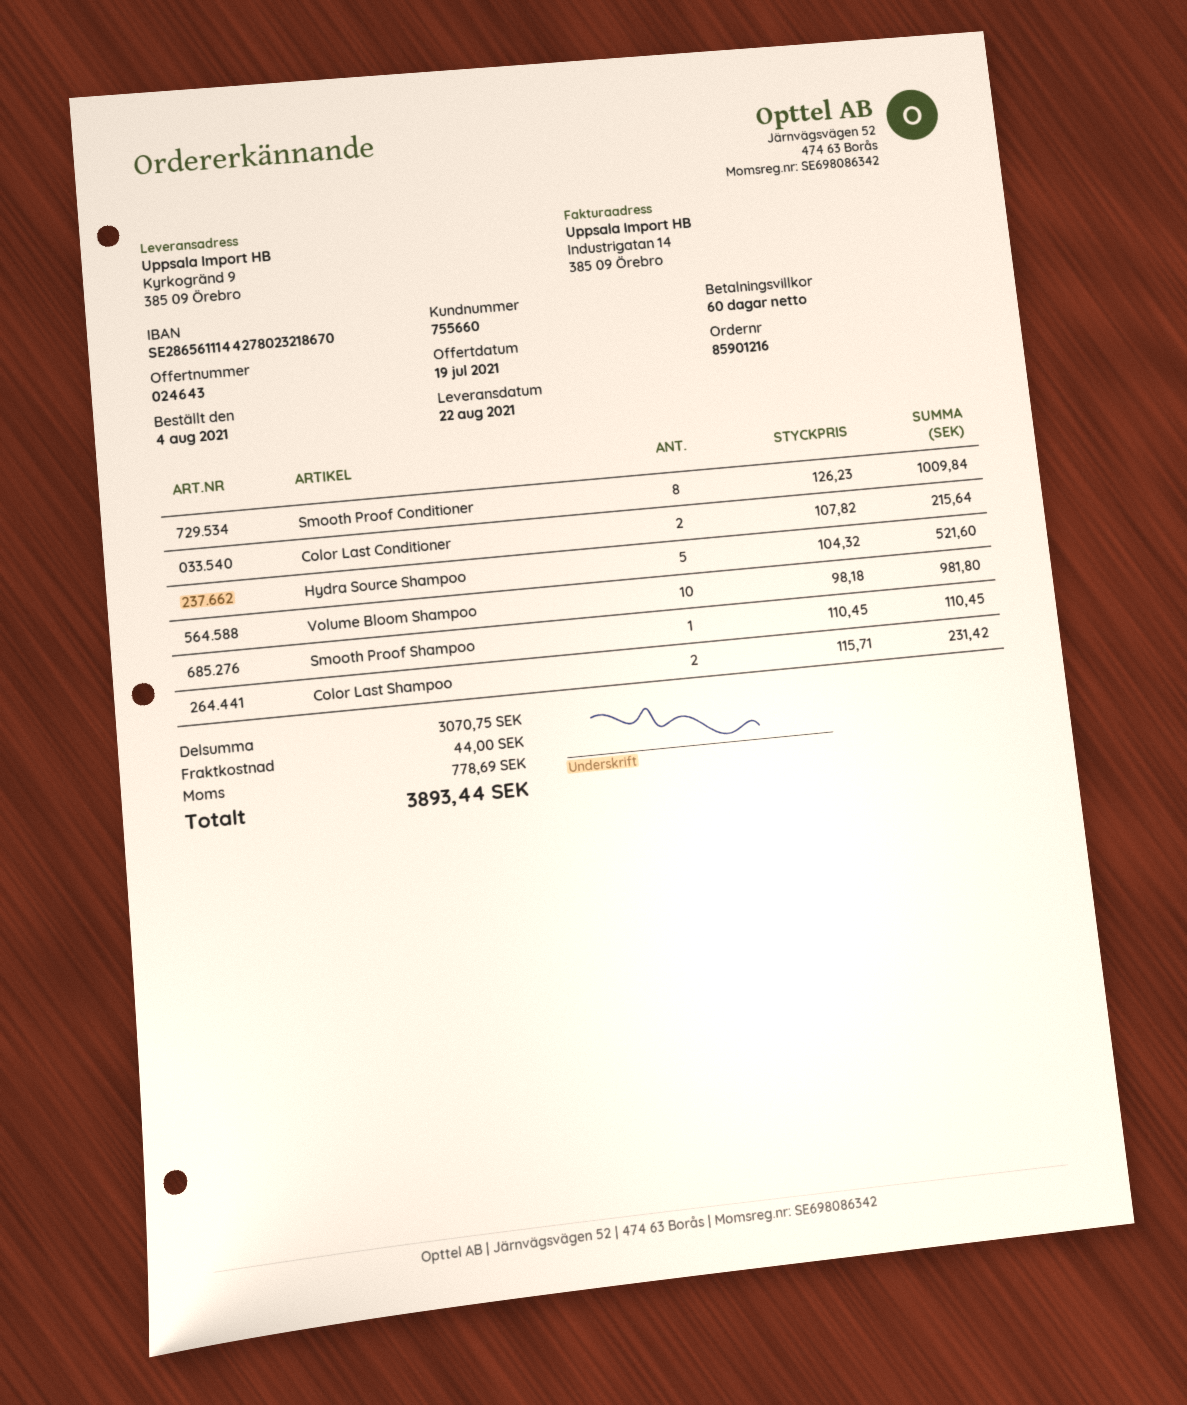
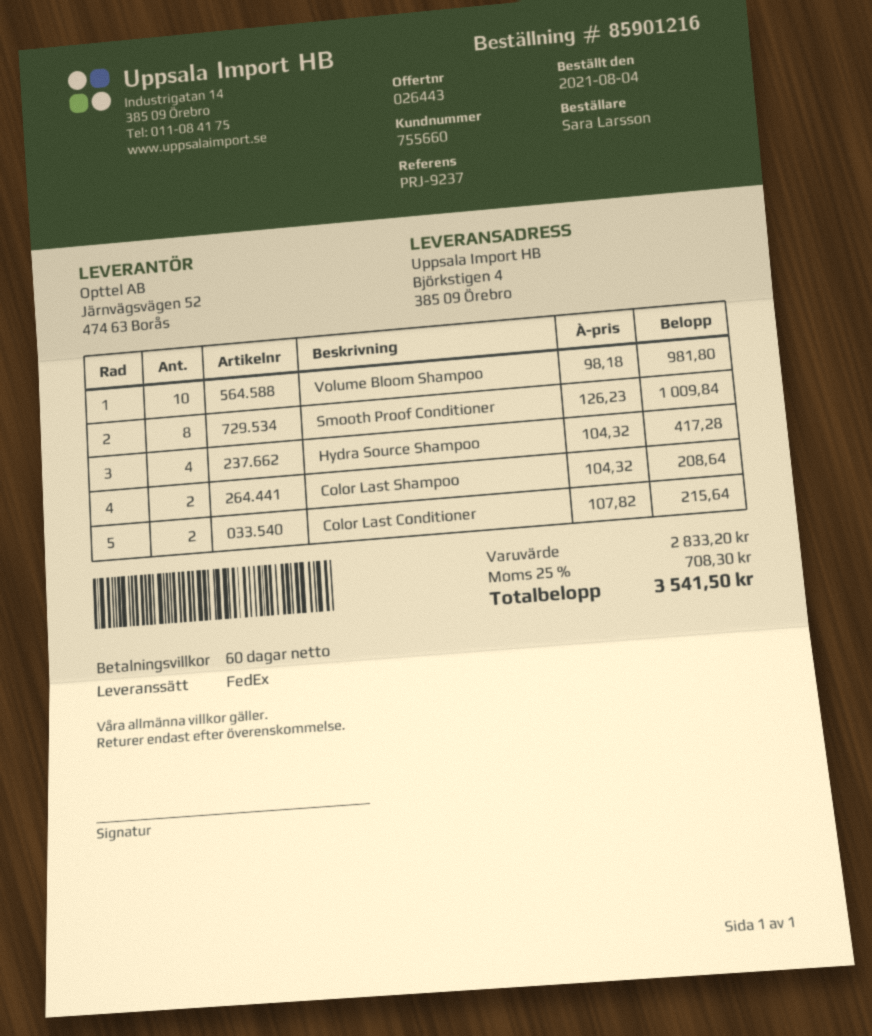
quote number: 024643 -> 026443
ship to: Kyrkogränd 9, 385 09 Örebro -> Björkstigen 4, 385 09 Örebro
Hydra Source Shampoo: 5 x 104.32 = 521.60 -> 4 x 104.32 = 417.28
Smooth Proof Shampoo: 1 x 110.45 = 110.45 -> none
Color Last Shampoo: 2 x 115.71 = 231.42 -> 2 x 104.32 = 208.64
subtotal: 3070.75 -> 2833.20
shipping: 44.00 -> none
tax: 778.69 -> 708.30
total: 3893.44 -> 3541.50

